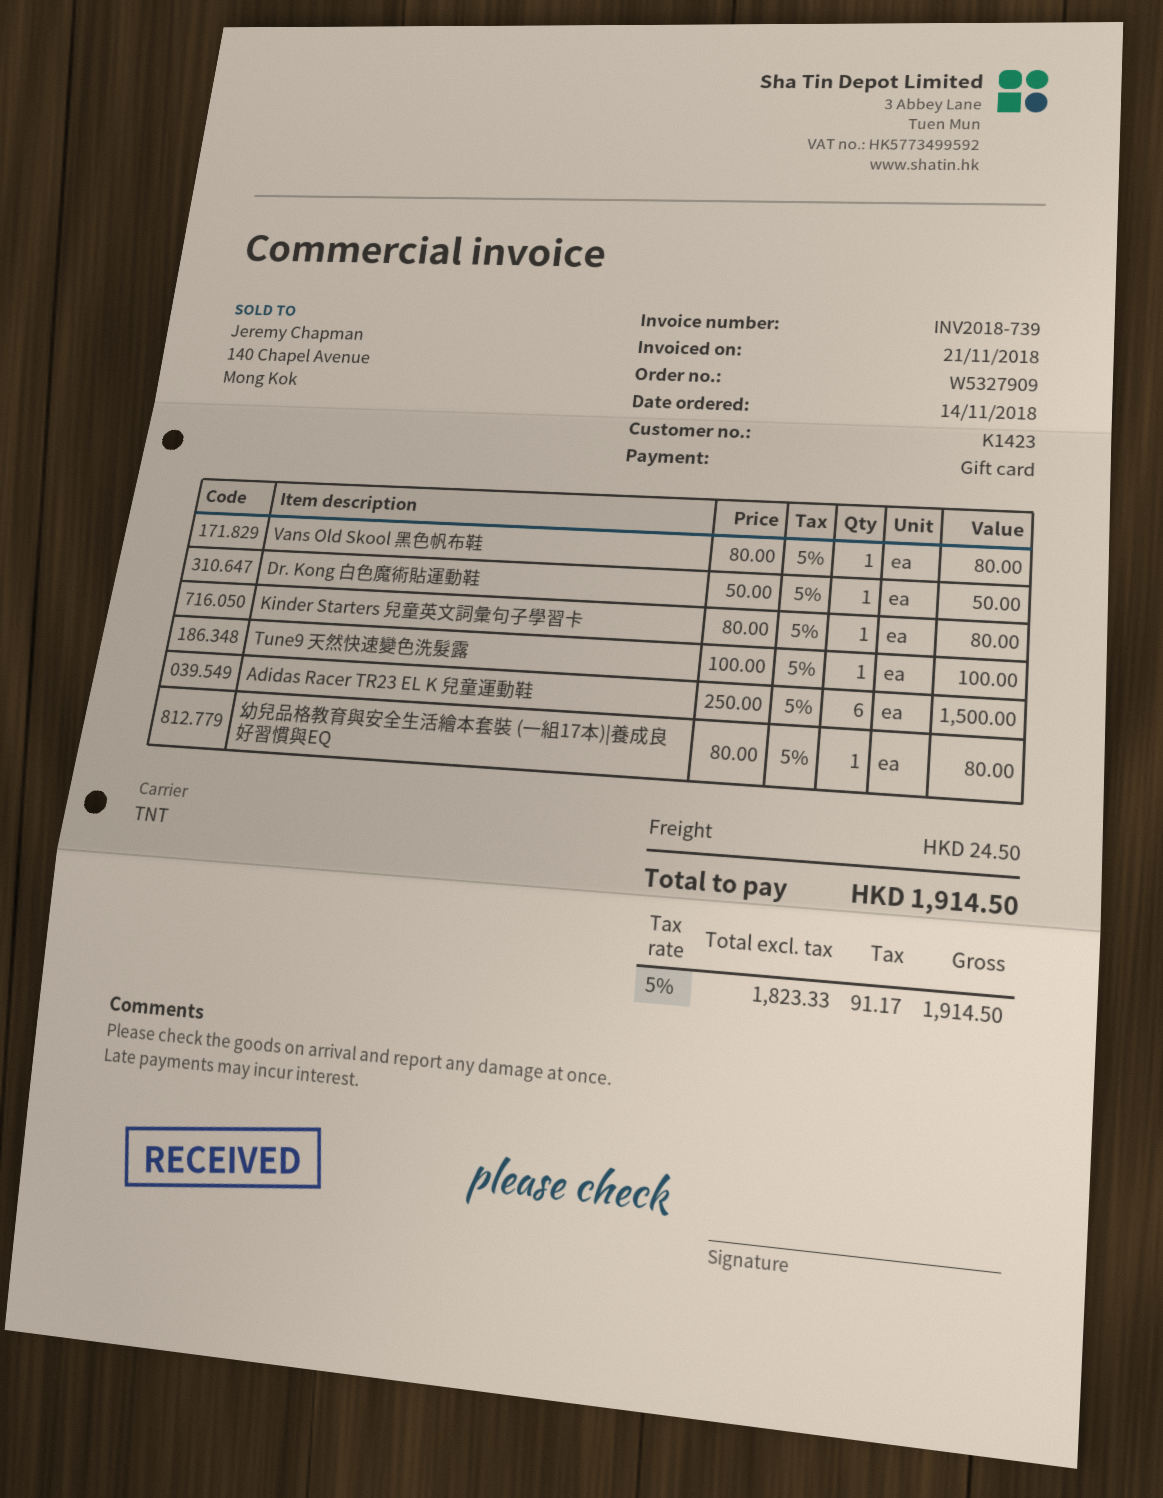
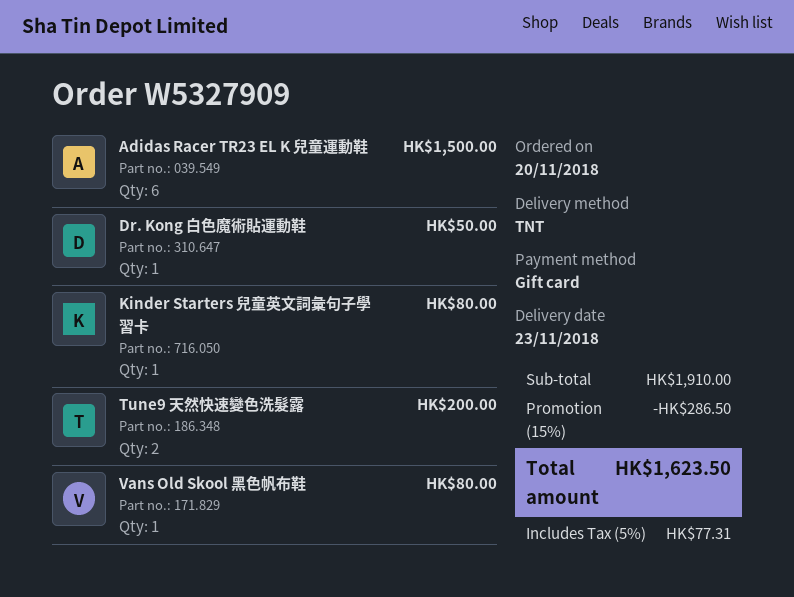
order date: 2018-11-14 -> 2018-11-20
Tune9 天然快速變色洗髮露: 1 for 100.00 -> 2 for 200.00
幼兒品格教育與安全生活繪本套裝 (一組17本)|養成良好習慣與EQ: 1 for 80.00 -> none
discount: none -> 15% = 286.50
shipping: 24.50 -> none
tax: 5% = 91.17 -> 5% = 77.31
total: 1914.50 -> 1623.50

